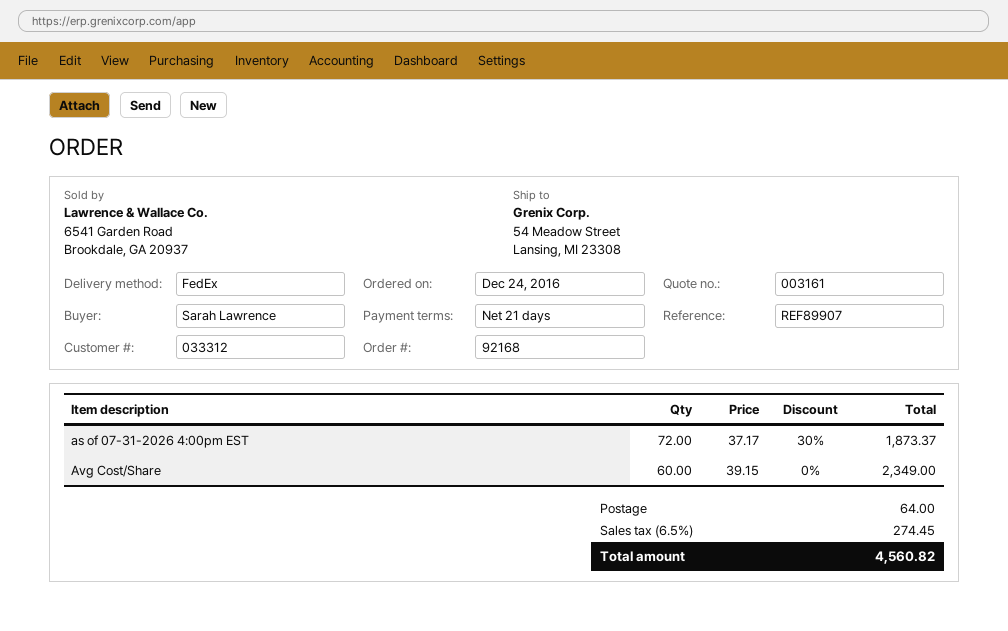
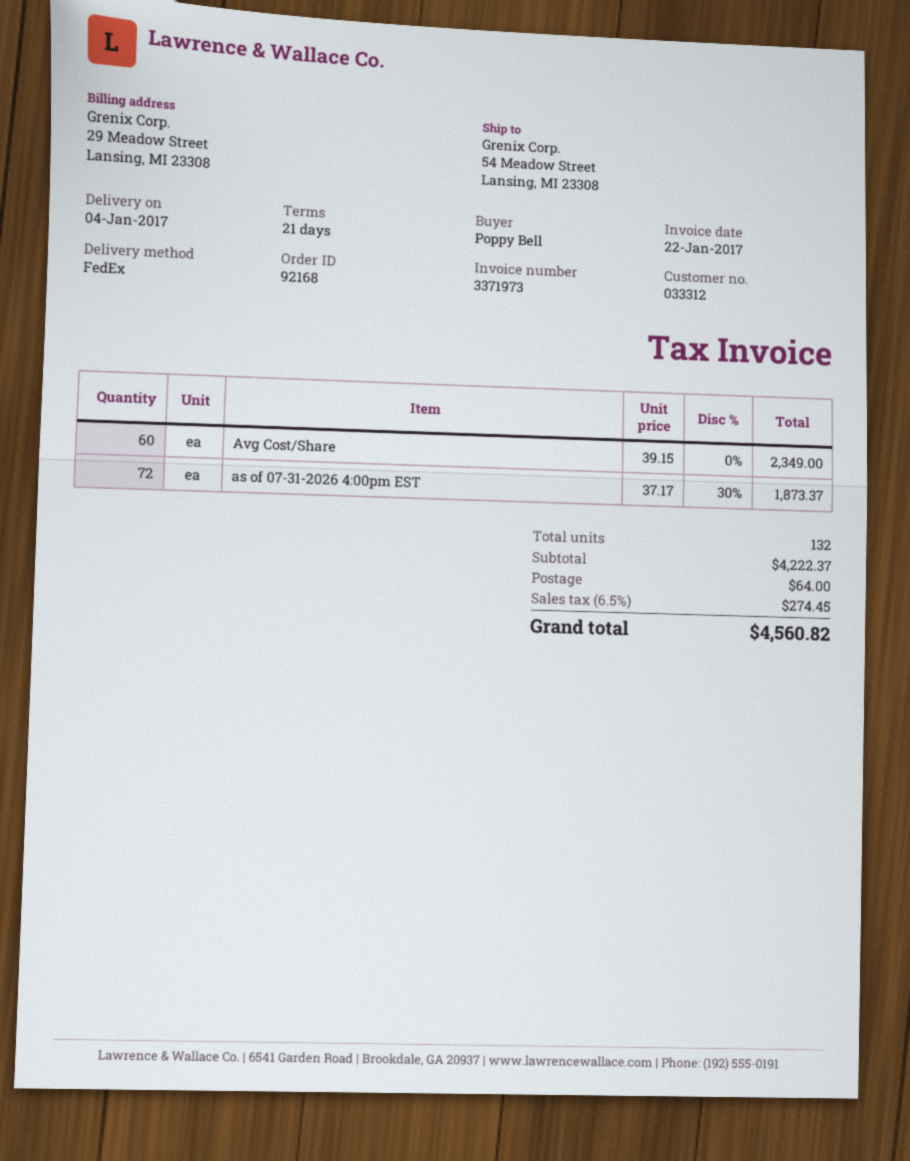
ordered by: Sarah Lawrence -> Poppy Bell

